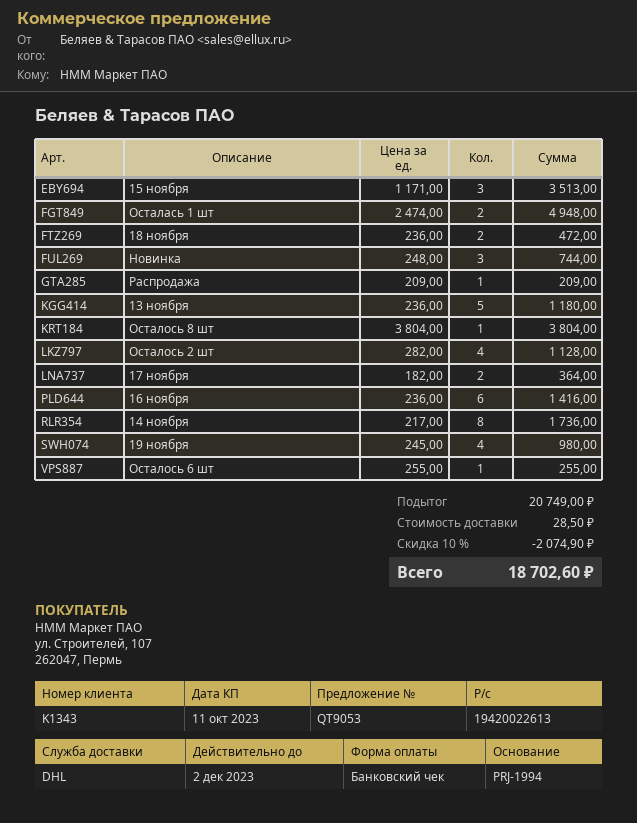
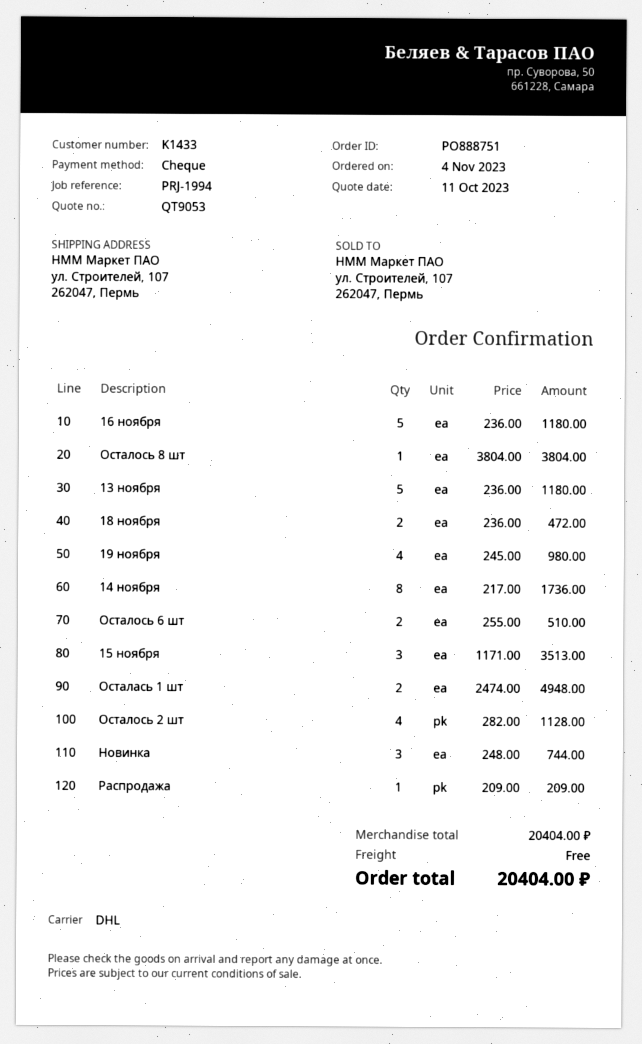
customer number: K1343 -> K1433
17 ноября: 2 x 182.00 = 364.00 -> none
16 ноября: 6 x 236.00 = 1416.00 -> 5 x 236.00 = 1180.00
Осталось 6 шт: 1 x 255.00 = 255.00 -> 2 x 255.00 = 510.00
subtotal: 20749.00 -> 20404.00
discount: 10% = 2074.90 -> none
shipping: 28.50 -> 0.00
total: 18702.60 -> 20404.00

